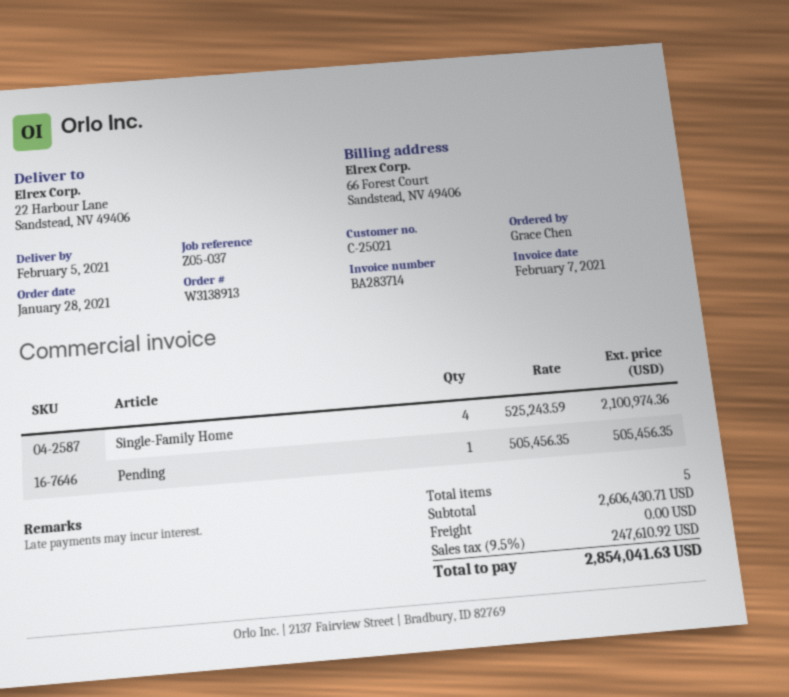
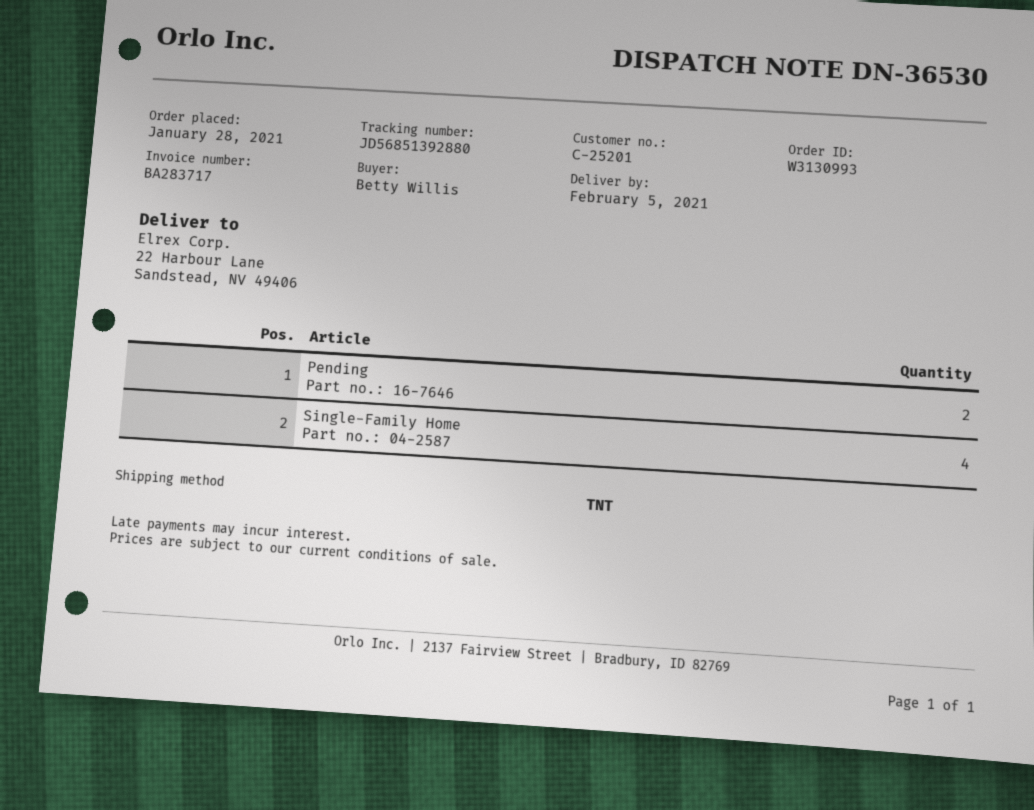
order number: W3138913 -> W3130993
invoice number: BA283714 -> BA283717
customer number: C-25021 -> C-25201
ordered by: Grace Chen -> Betty Willis
Pending: 1 -> 2

